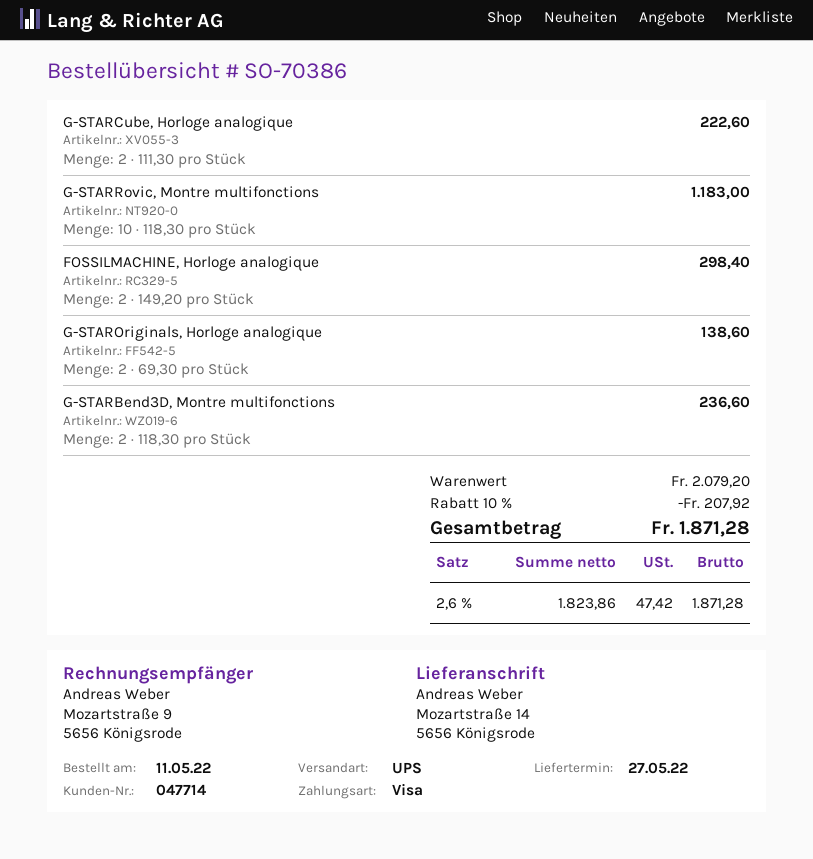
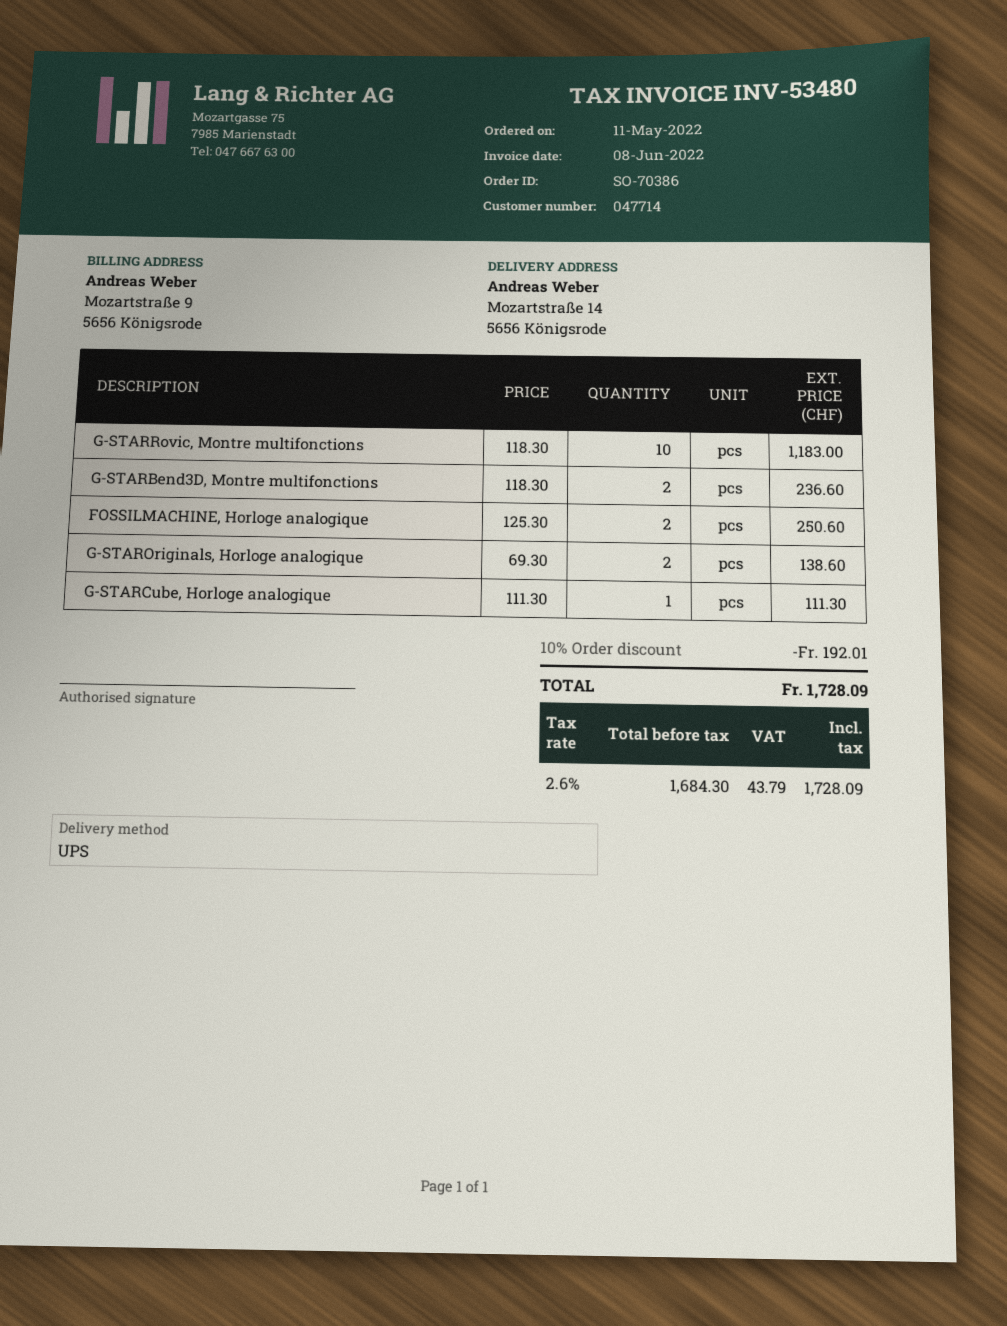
G-STARCube, Horloge analogique: 2 x 111.30 = 222.60 -> 1 x 111.30 = 111.30
FOSSILMACHINE, Horloge analogique: 2 x 149.20 = 298.40 -> 2 x 125.30 = 250.60
discount: 10% = 207.92 -> 10% = 192.01
net: 1823.86 -> 1684.30
tax: 2.6% = 47.42 -> 2.6% = 43.79
total: 1871.28 -> 1728.09

